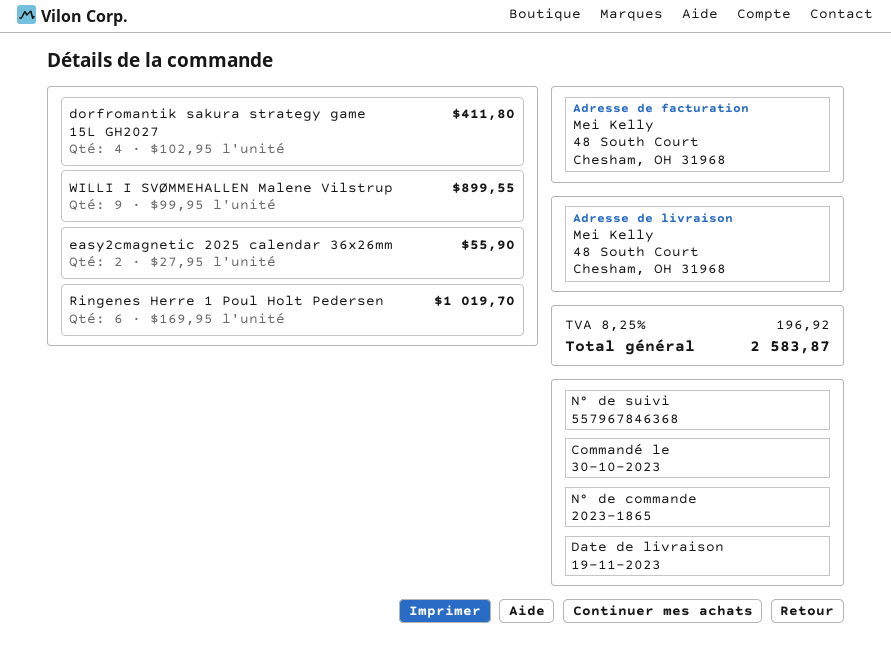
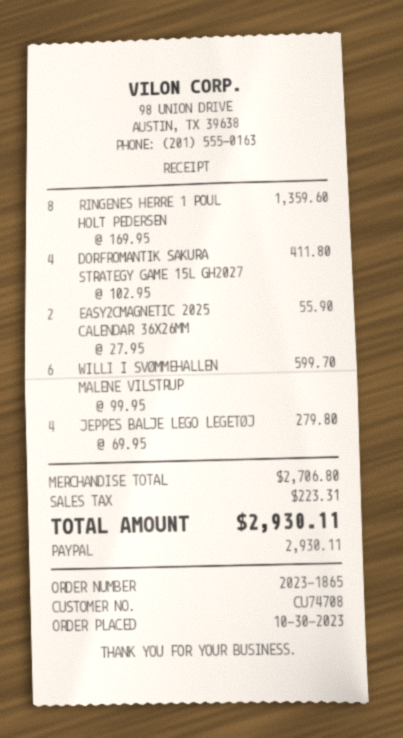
WILLI I SVØMMEHALLEN Malene Vilstrup: 9 x 99.95 = 899.55 -> 6 x 99.95 = 599.70
Ringenes Herre 1 Poul Holt Pedersen: 6 x 169.95 = 1019.70 -> 8 x 169.95 = 1359.60
JEPPES BALJE LEGO LEGETØJ: none -> 4 x 69.95 = 279.80
tax: 196.92 -> 223.31
total: 2583.87 -> 2930.11

